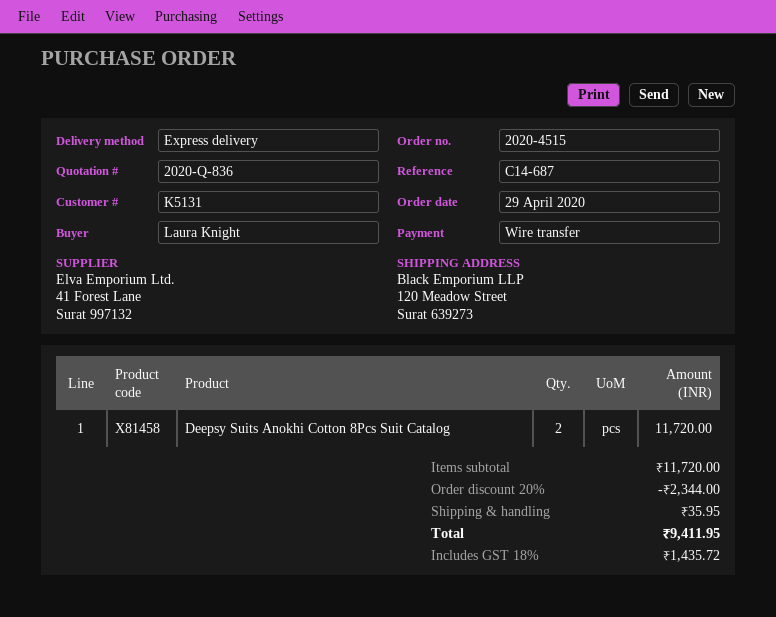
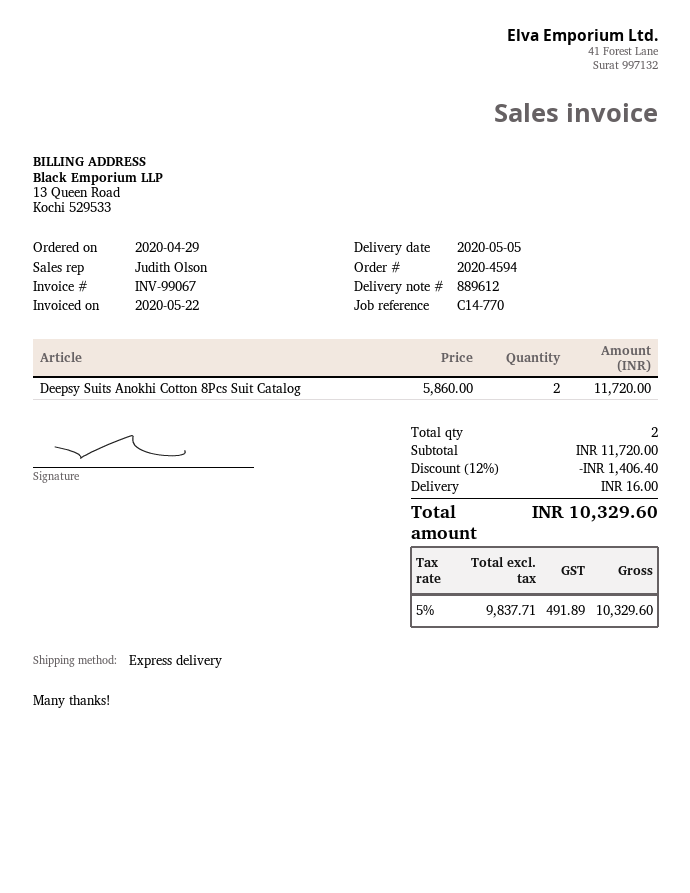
order number: 2020-4515 -> 2020-4594
reference: C14-687 -> C14-770
discount: 20% = 2344.00 -> 12% = 1406.40
shipping: 35.95 -> 16.00
tax: 18% = 1435.72 -> 5% = 491.89
total: 9411.95 -> 10329.60

